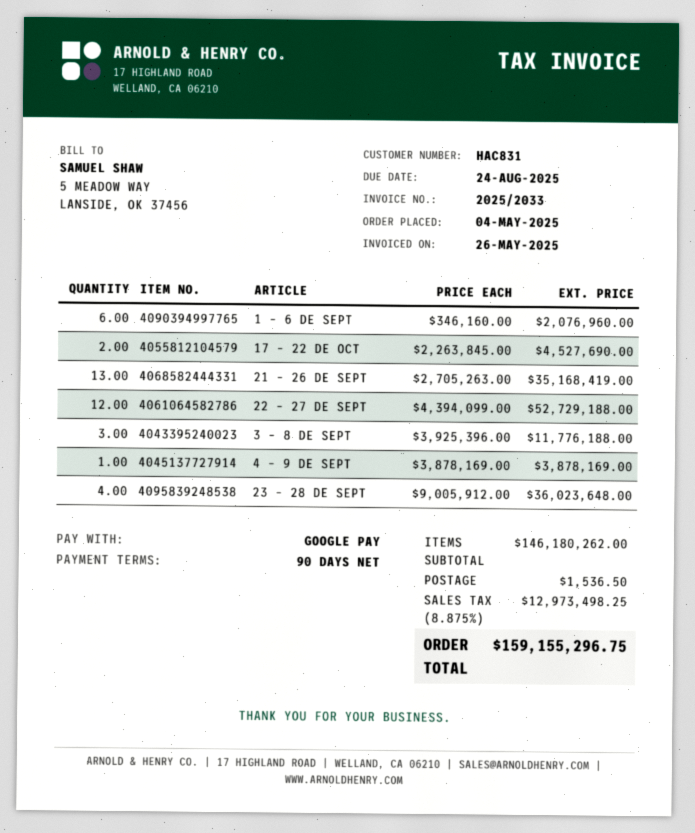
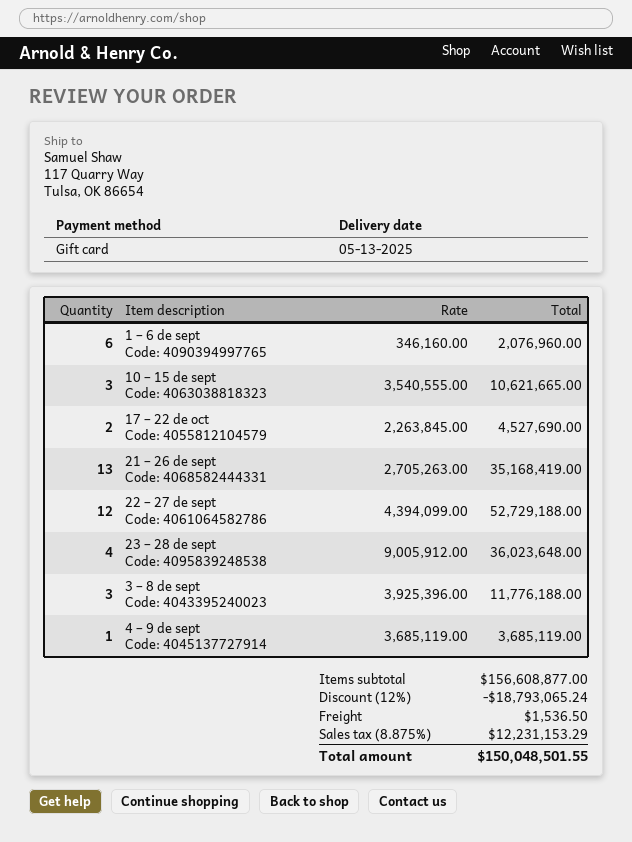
payment method: Google Pay -> gift card
4 – 9 DE SEPT: 1 x 3878169.00 = 3878169.00 -> 1 x 3685119.00 = 3685119.00
10 – 15 de sept: none -> 3 x 3540555.00 = 10621665.00
subtotal: 146180262.00 -> 156608877.00
discount: none -> 12% = 18793065.24
tax: 8.875% = 12973498.25 -> 8.875% = 12231153.29
total: 159155296.75 -> 150048501.55

